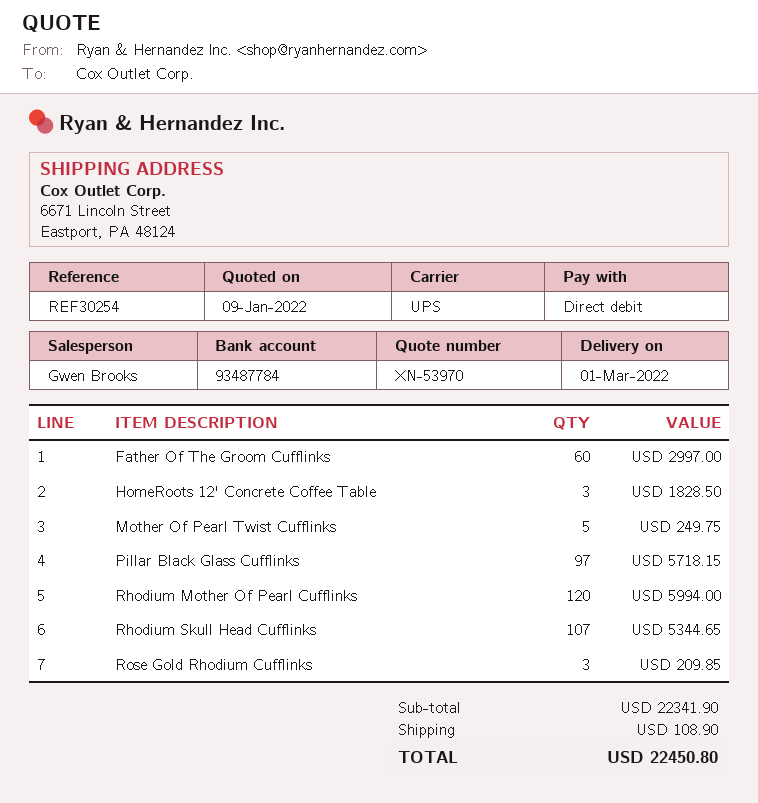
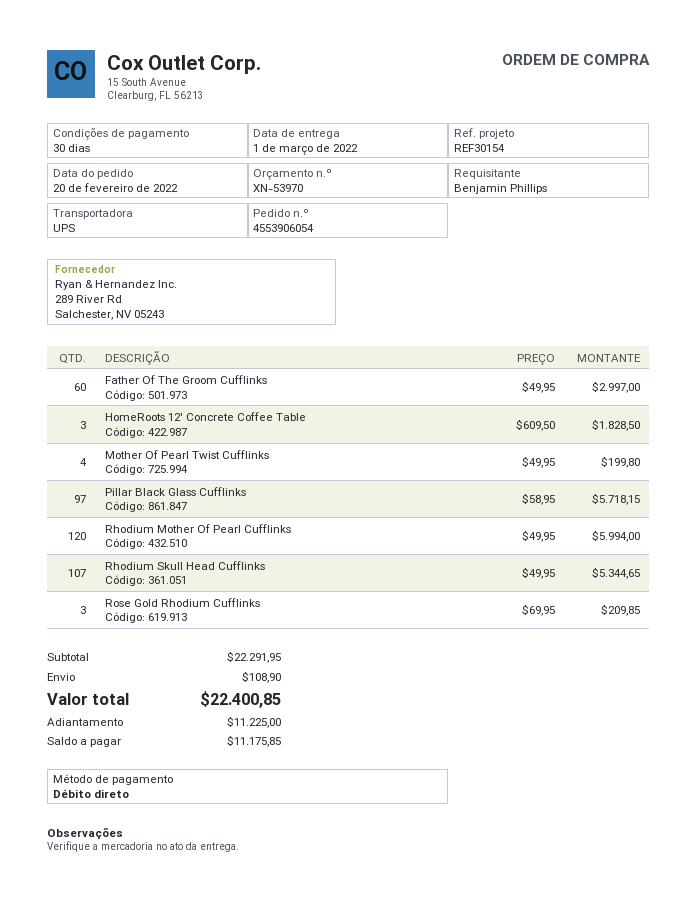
reference: REF30254 -> REF30154
Mother Of Pearl Twist Cufflinks: 5 for 249.75 -> 4 for 199.80
subtotal: 22341.90 -> 22291.95
total: 22450.80 -> 22400.85

